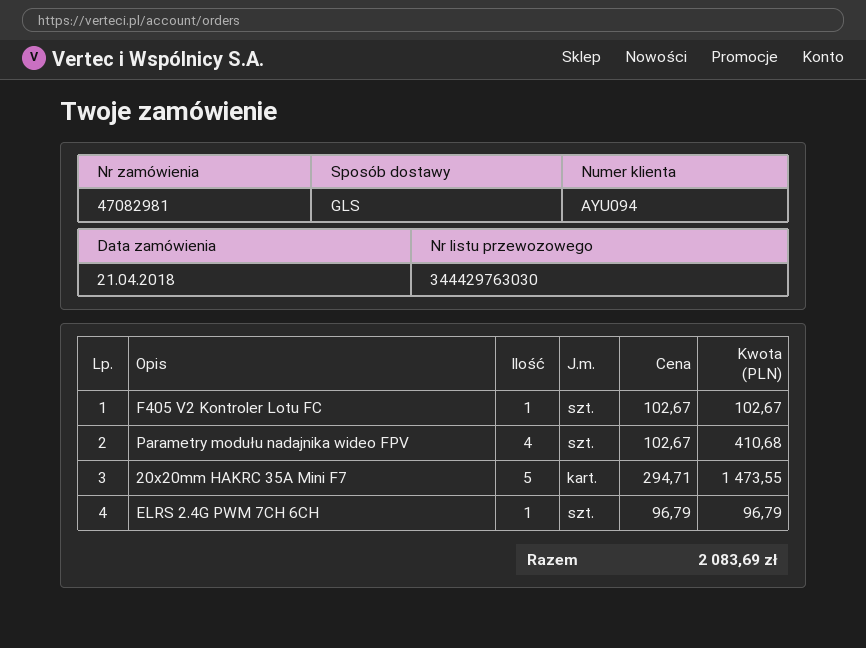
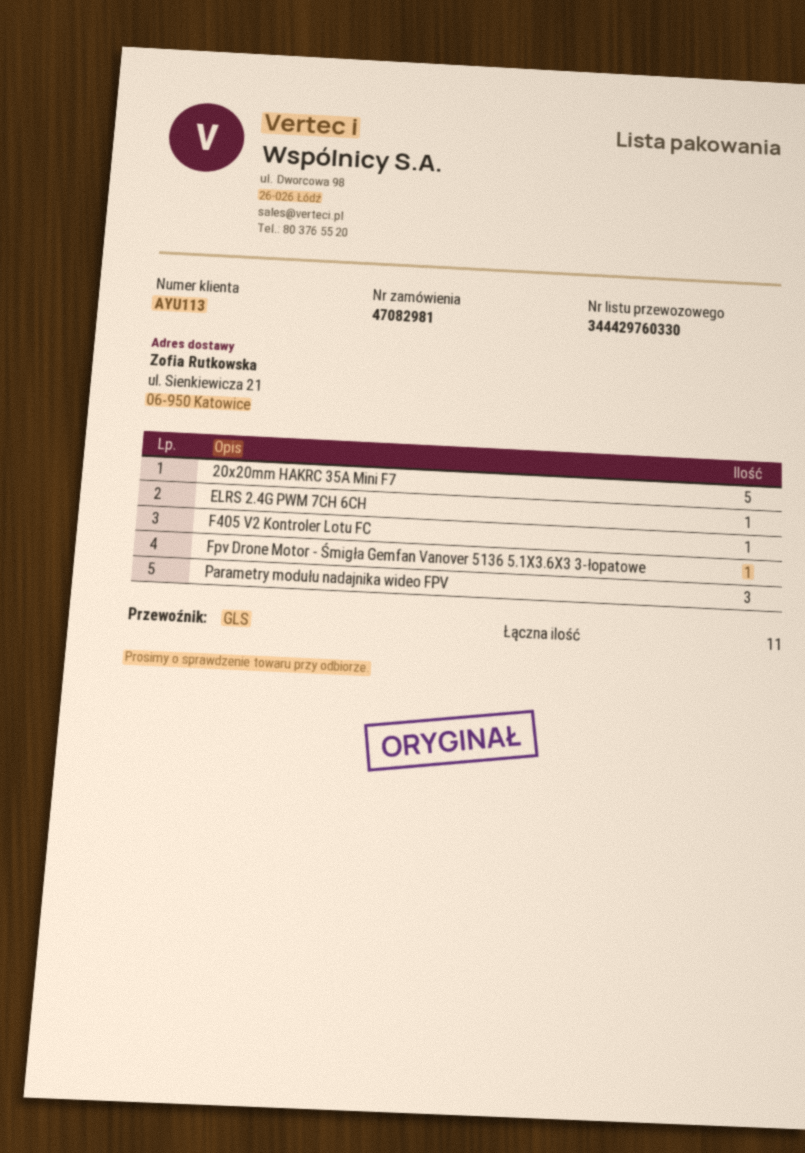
customer number: AYU094 -> AYU113
tracking number: 344429763030 -> 344429760330
Parametry modułu nadajnika wideo FPV: 4 -> 3
Fpv Drone Motor - Śmigła Gemfan Vanover 5136 5.1X3.6X3 3-łopatowe: none -> 1

